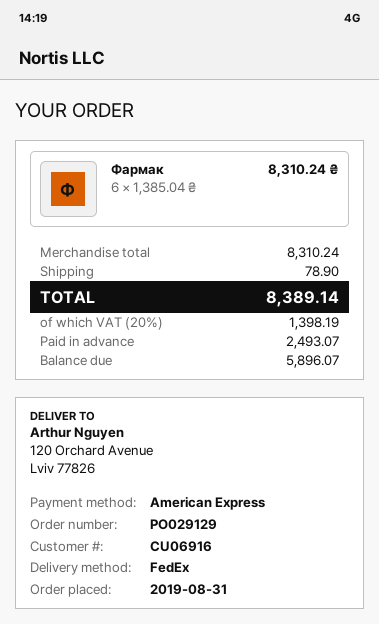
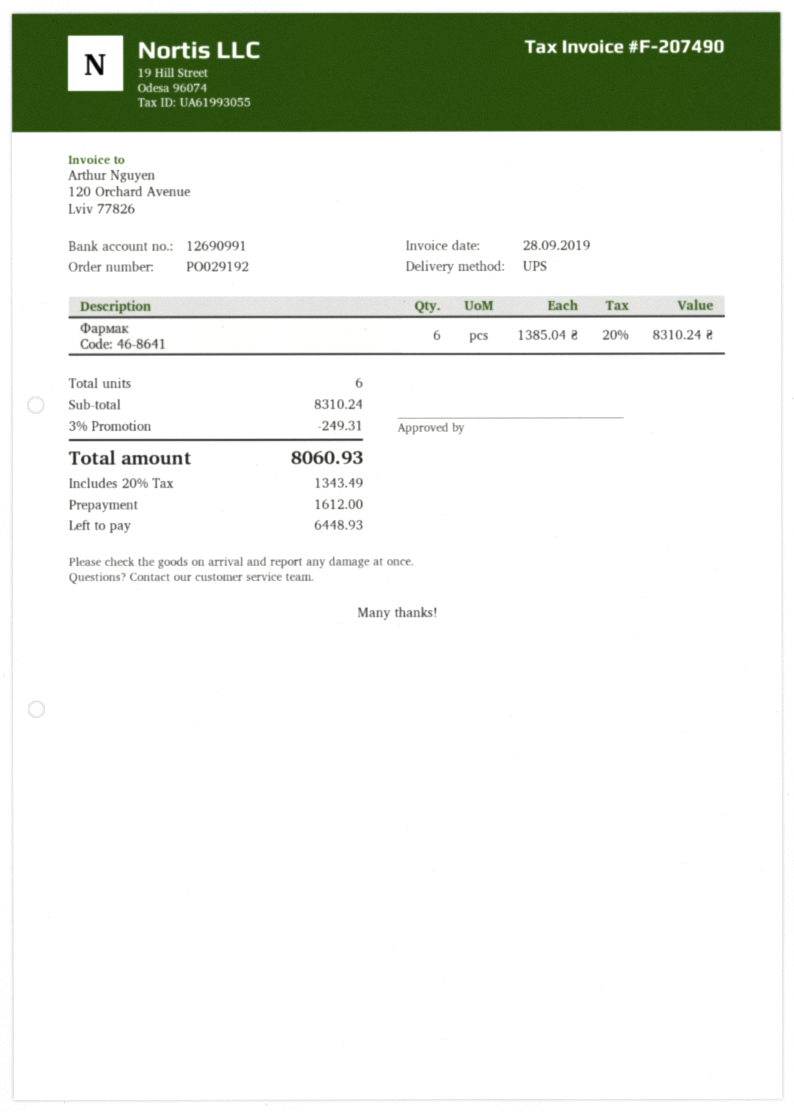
order number: PO029129 -> PO029192
shipping method: FedEx -> UPS
discount: none -> 3% = 249.31
shipping: 78.90 -> none
tax: 20% = 1398.19 -> 20% = 1343.49
total: 8389.14 -> 8060.93
deposit: 2493.07 -> 1612.00
balance: 5896.07 -> 6448.93

